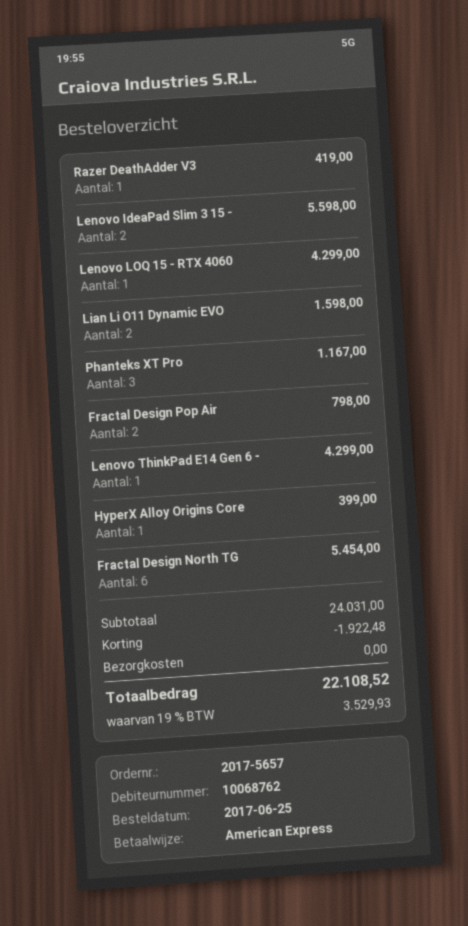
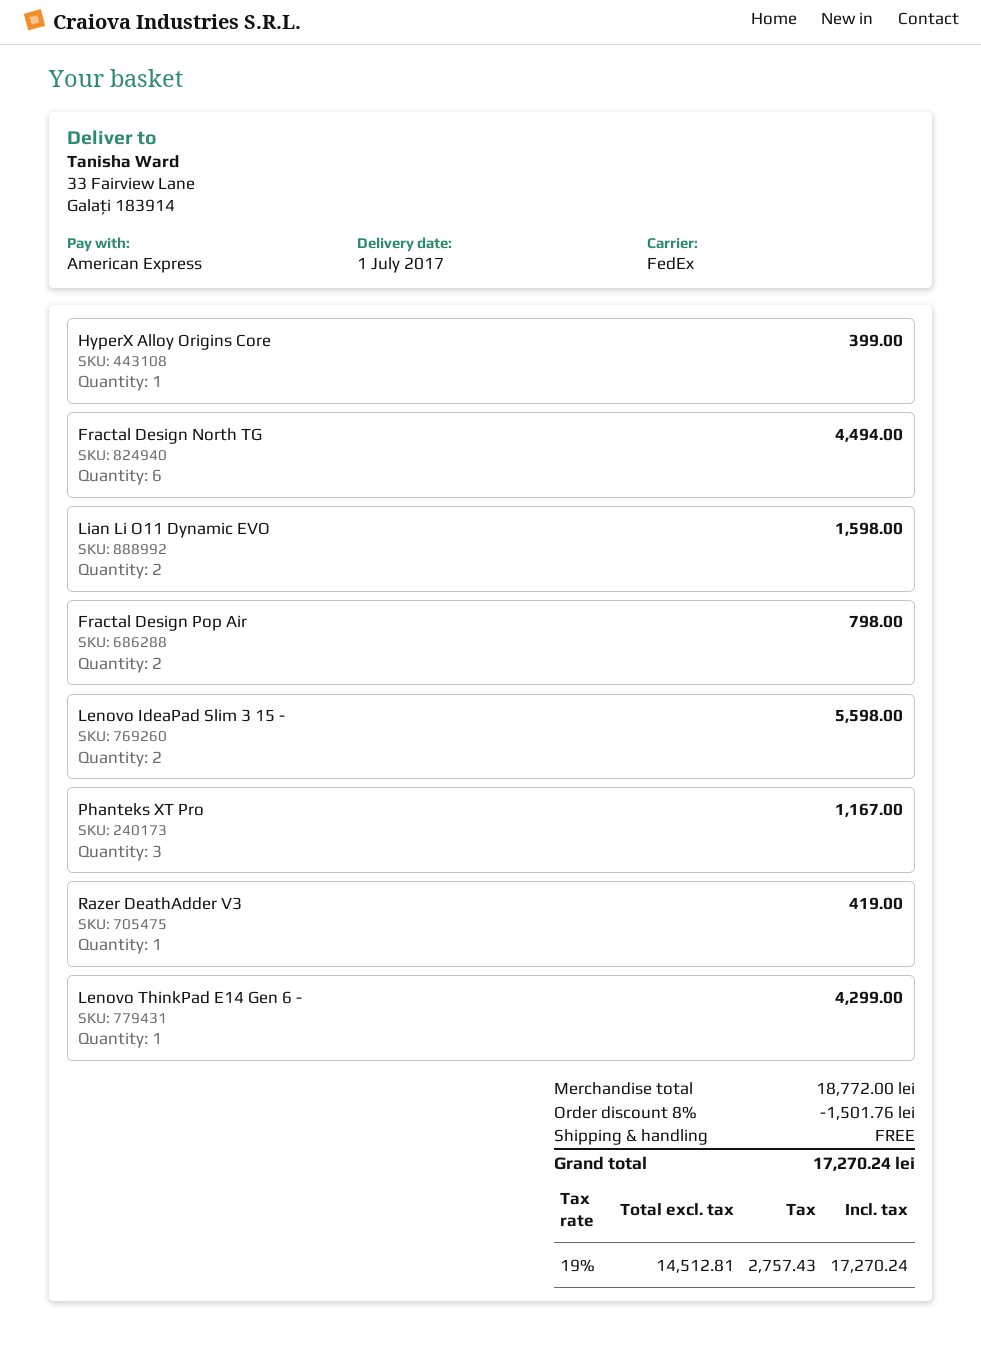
Lenovo LOQ 15 - RTX 4060: 1 for 4299.00 -> none
Fractal Design North TG: 6 for 5454.00 -> 6 for 4494.00
subtotal: 24031.00 -> 18772.00
discount: 1922.48 -> 1501.76
tax: 19% = 3529.93 -> 19% = 2757.43
total: 22108.52 -> 17270.24

